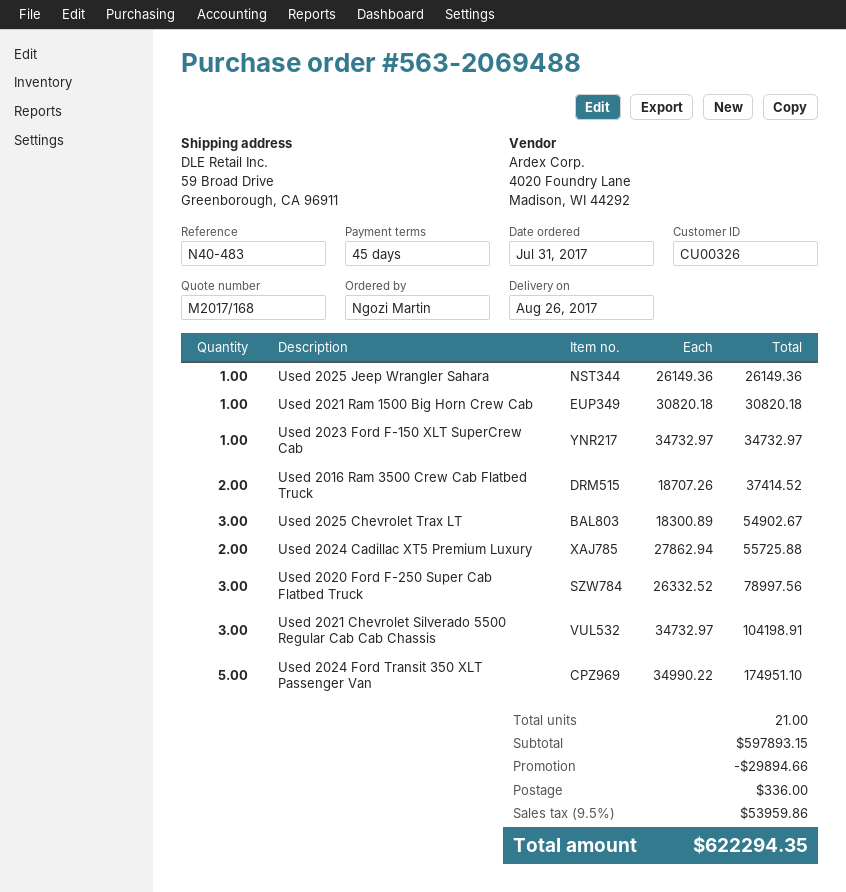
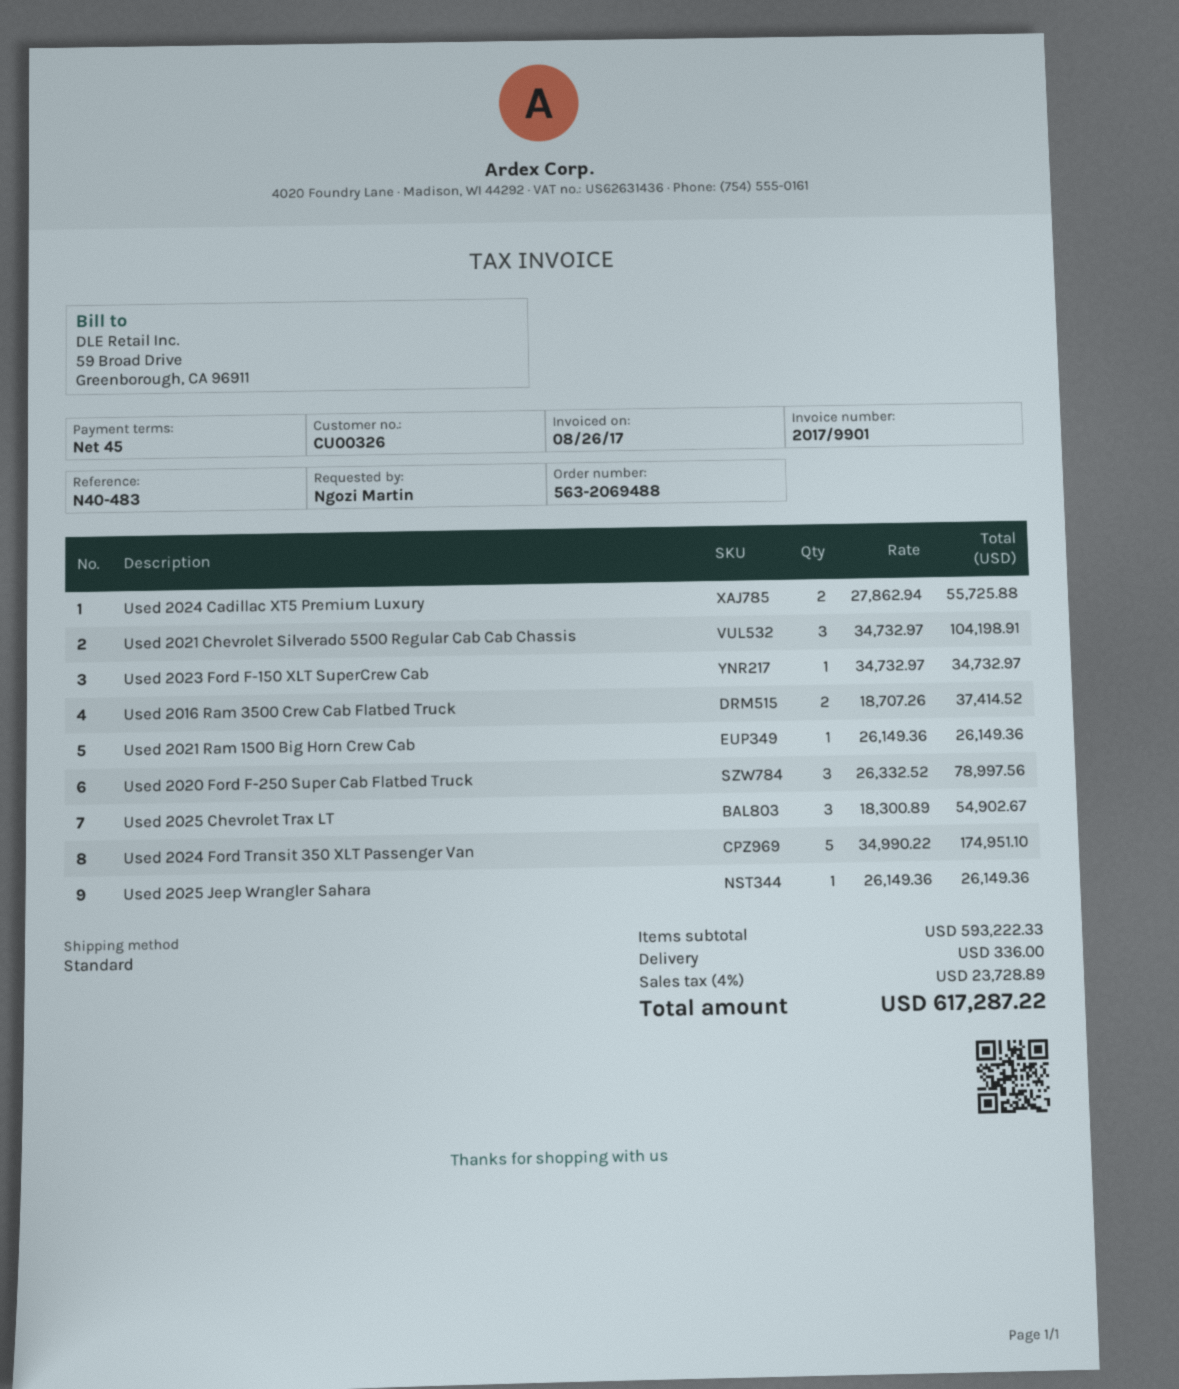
Used 2021 Ram 1500 Big Horn Crew Cab: 1 x 30820.18 = 30820.18 -> 1 x 26149.36 = 26149.36
subtotal: 597893.15 -> 593222.33
discount: 29894.66 -> none
tax: 9.5% = 53959.86 -> 4% = 23728.89
total: 622294.35 -> 617287.22

